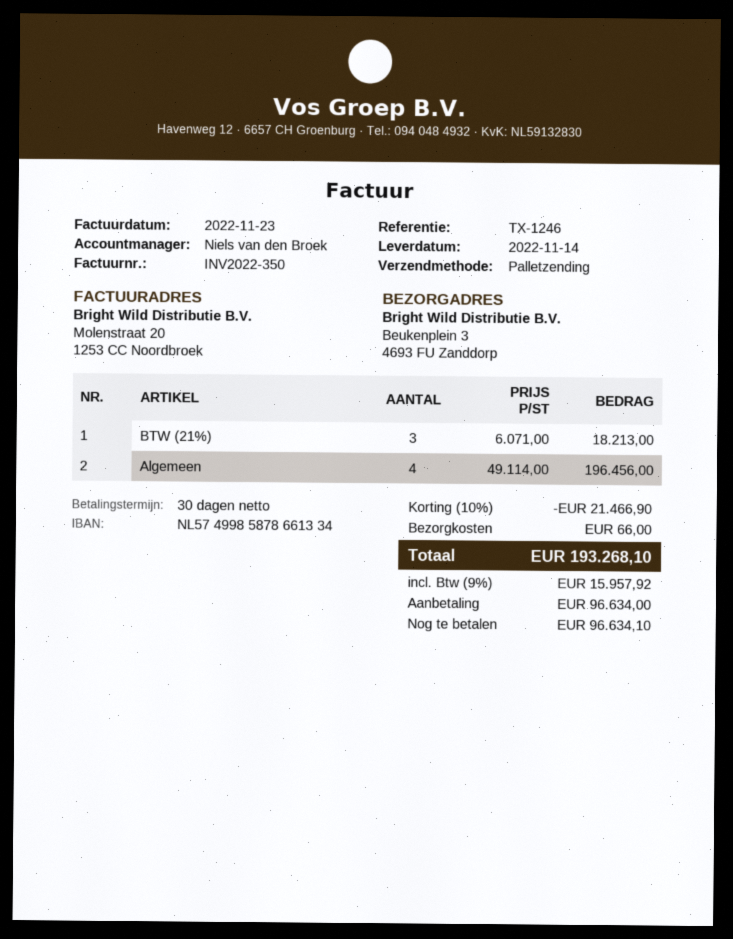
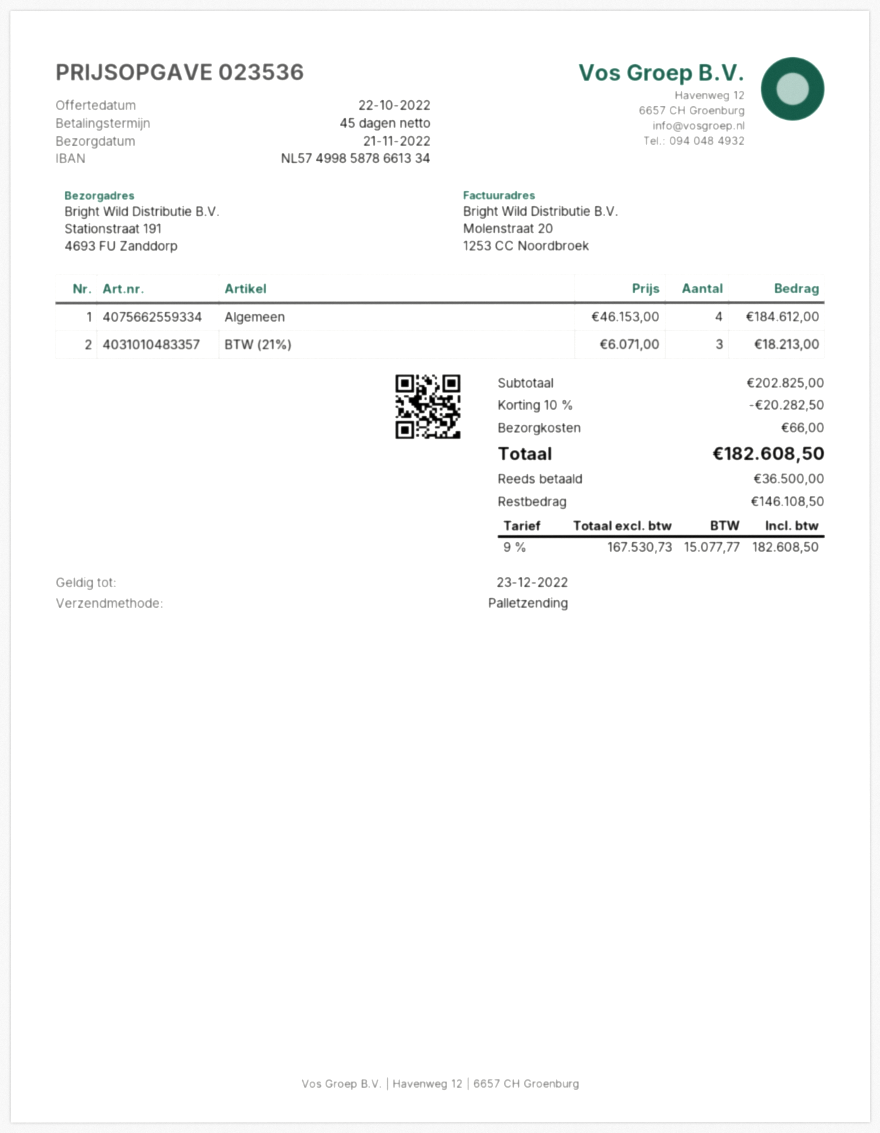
delivery date: 2022-11-14 -> 2022-11-21
payment terms: 30 days -> 45 days
ship to: Beukenplein 3, 4693 FU Zanddorp -> Stationstraat 191, 4693 FU Zanddorp
Algemeen: 4 x 49114.00 = 196456.00 -> 4 x 46153.00 = 184612.00
discount: 10% = 21466.90 -> 10% = 20282.50
tax: 9% = 15957.92 -> 9% = 15077.77
total: 193268.10 -> 182608.50
deposit: 96634.00 -> 36500.00
balance: 96634.10 -> 146108.50

